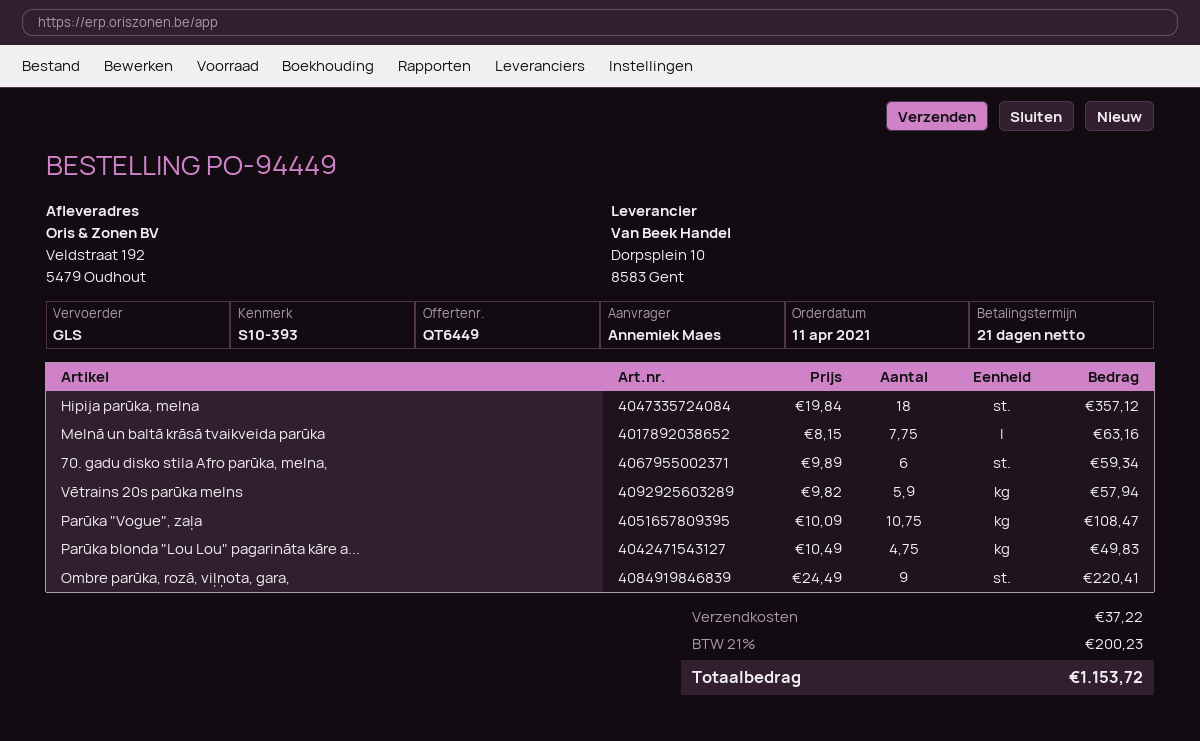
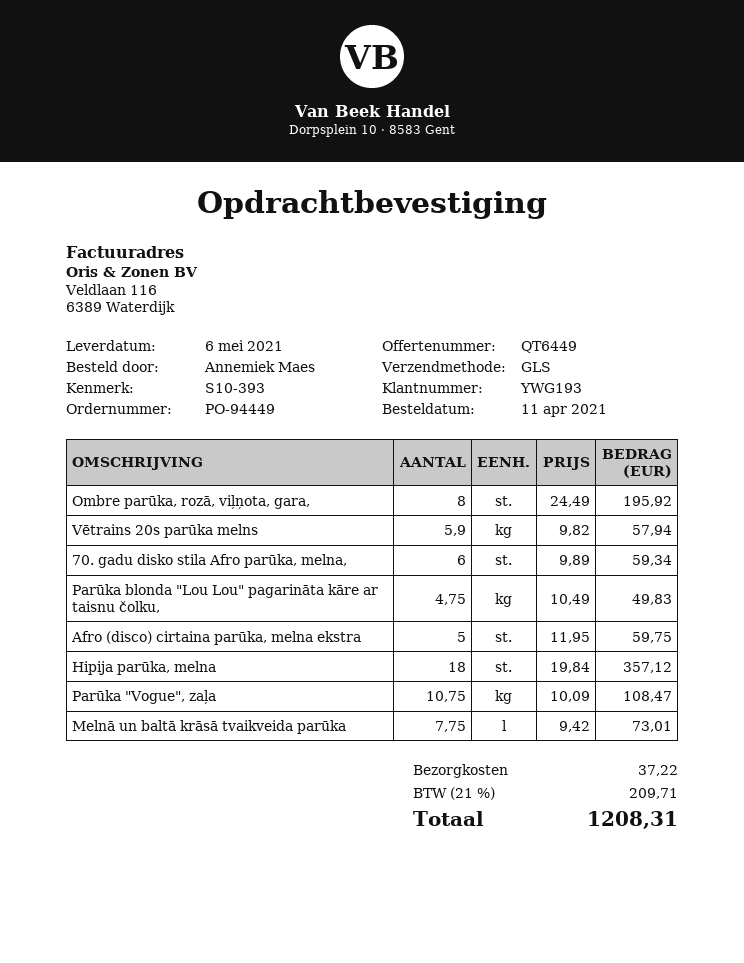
Melnā un baltā krāsā tvaikveida parūka: 7.75 x 8.15 = 63.16 -> 7.75 x 9.42 = 73.01
Ombre parūka, rozā, viļņota, gara,: 9 x 24.49 = 220.41 -> 8 x 24.49 = 195.92
Afro (disco) cirtaina parūka, melna ekstra: none -> 5 x 11.95 = 59.75
tax: 21% = 200.23 -> 21% = 209.71
total: 1153.72 -> 1208.31

